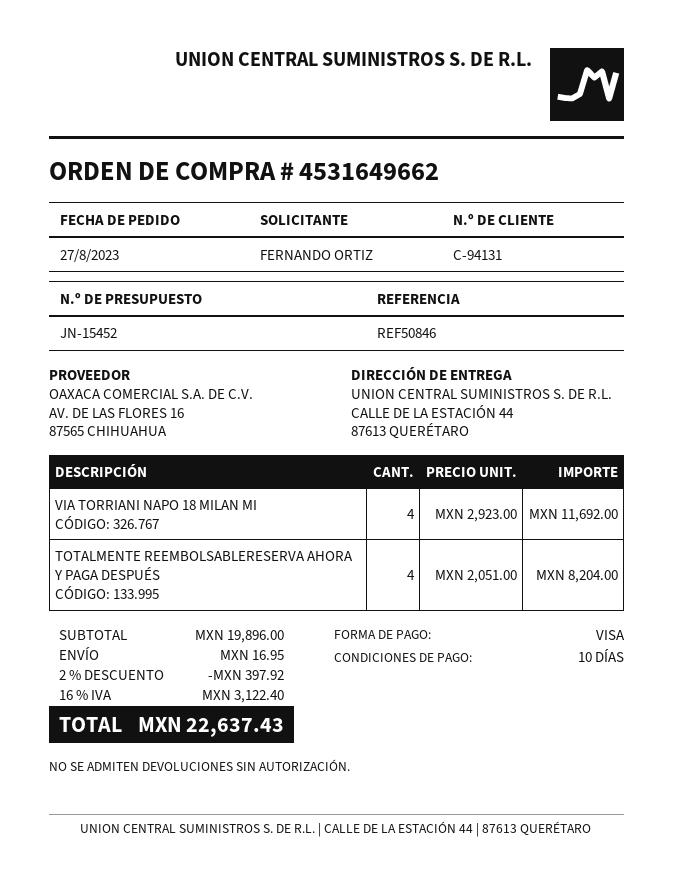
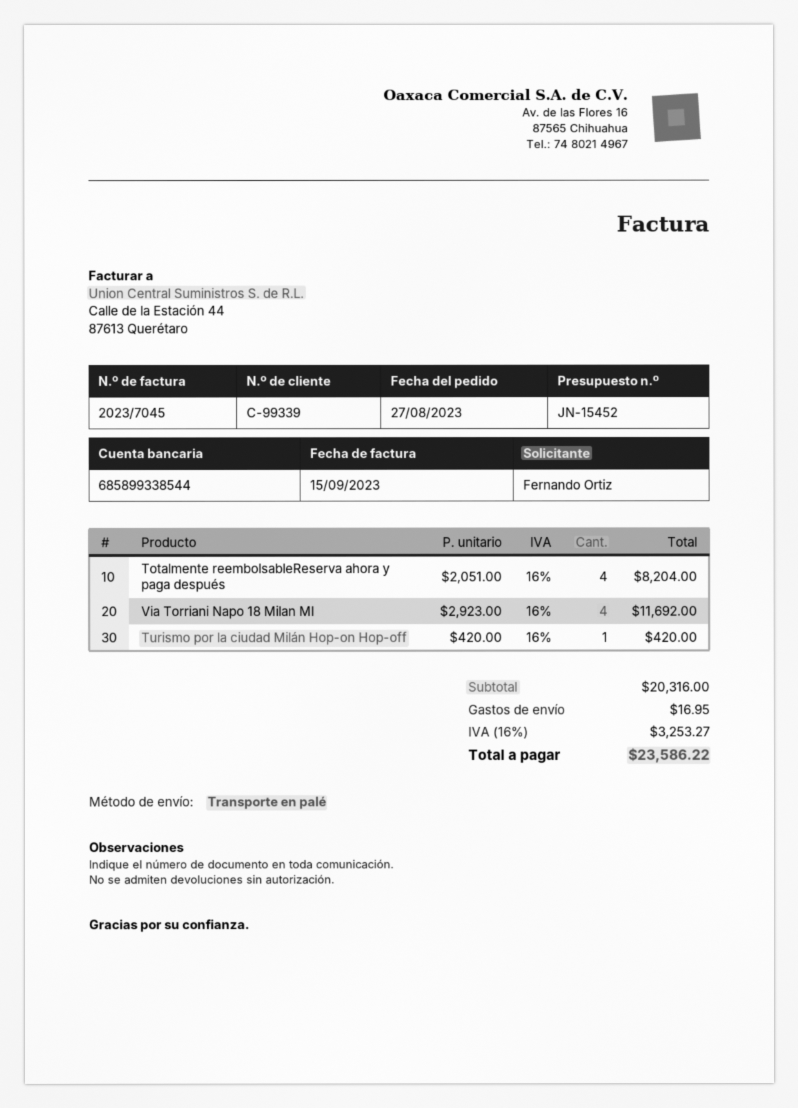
customer number: C-94131 -> C-99339
Turismo por la ciudad Milán Hop-on Hop-off: none -> 1 x 420.00 = 420.00
subtotal: 19896.00 -> 20316.00
discount: 2% = 397.92 -> none
tax: 16% = 3122.40 -> 16% = 3253.27
total: 22637.43 -> 23586.22

